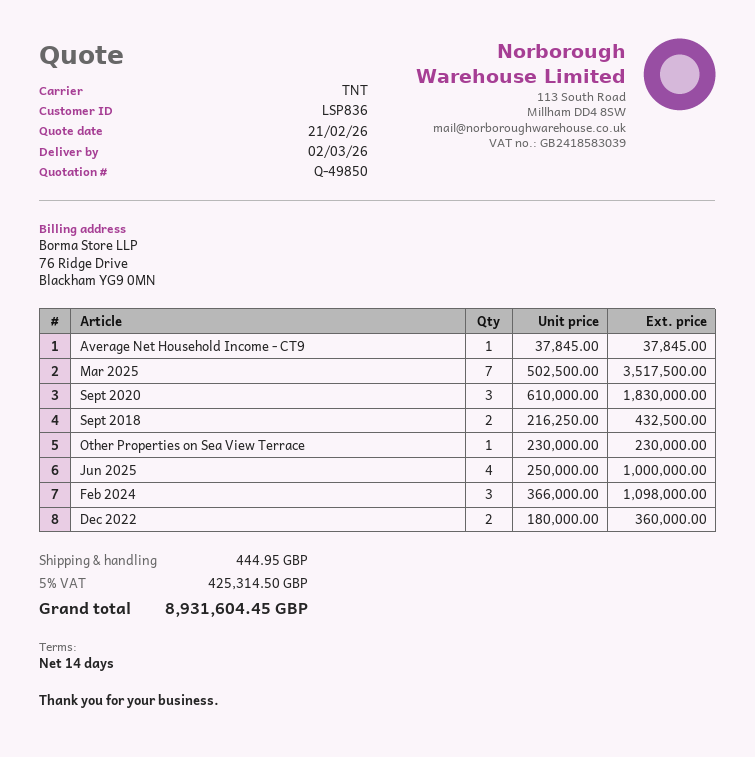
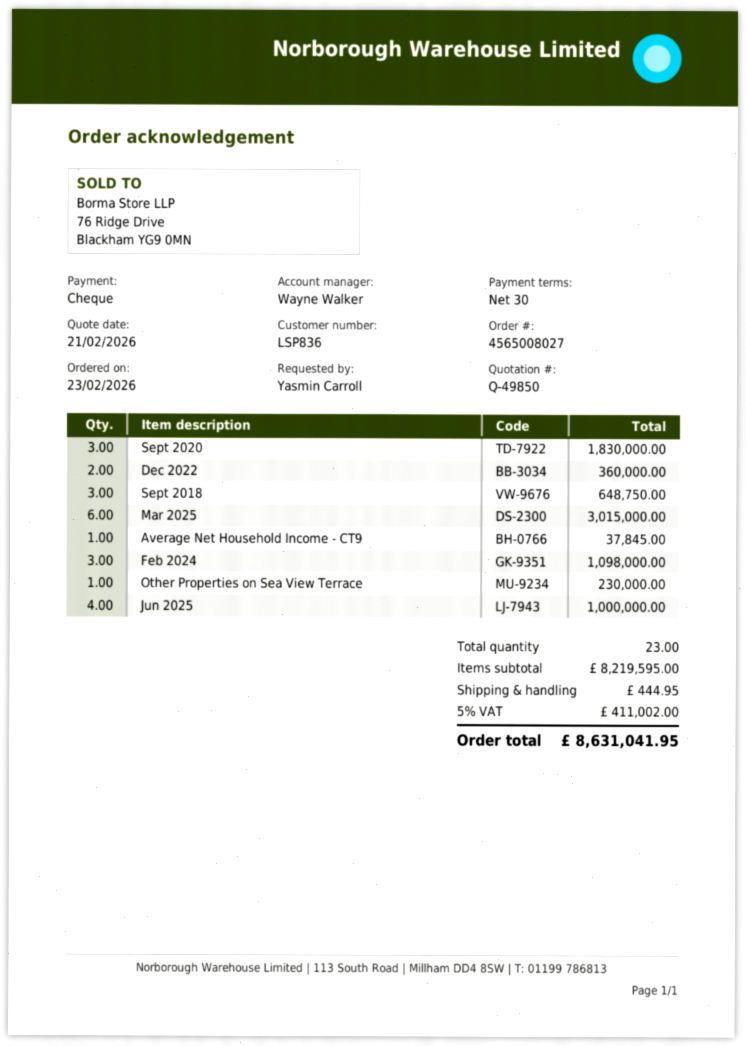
payment terms: 14 days -> 30 days
Mar 2025: 7 for 3517500.00 -> 6 for 3015000.00
Sept 2018: 2 for 432500.00 -> 3 for 648750.00
tax: 5% = 425314.50 -> 5% = 411002.00
total: 8931604.45 -> 8631041.95

